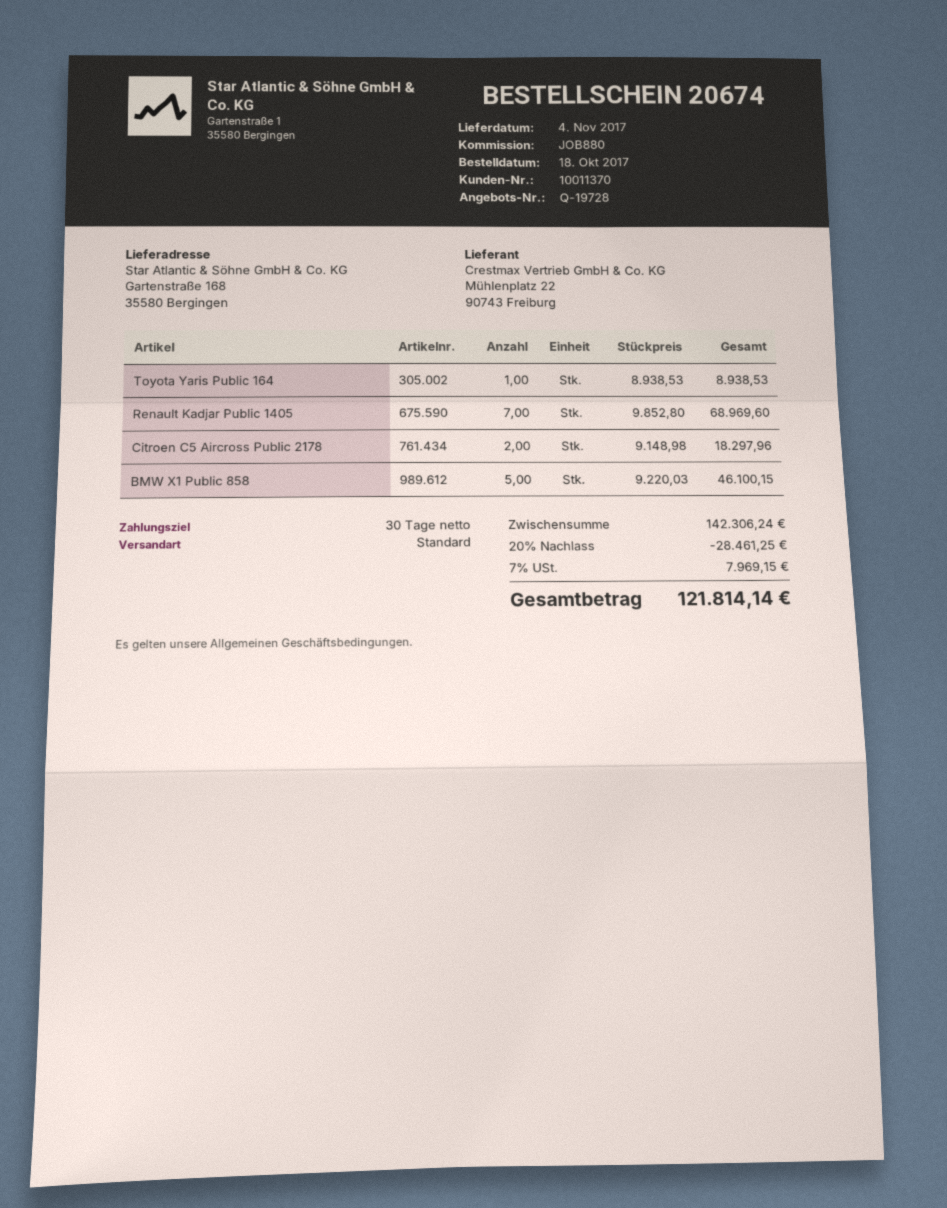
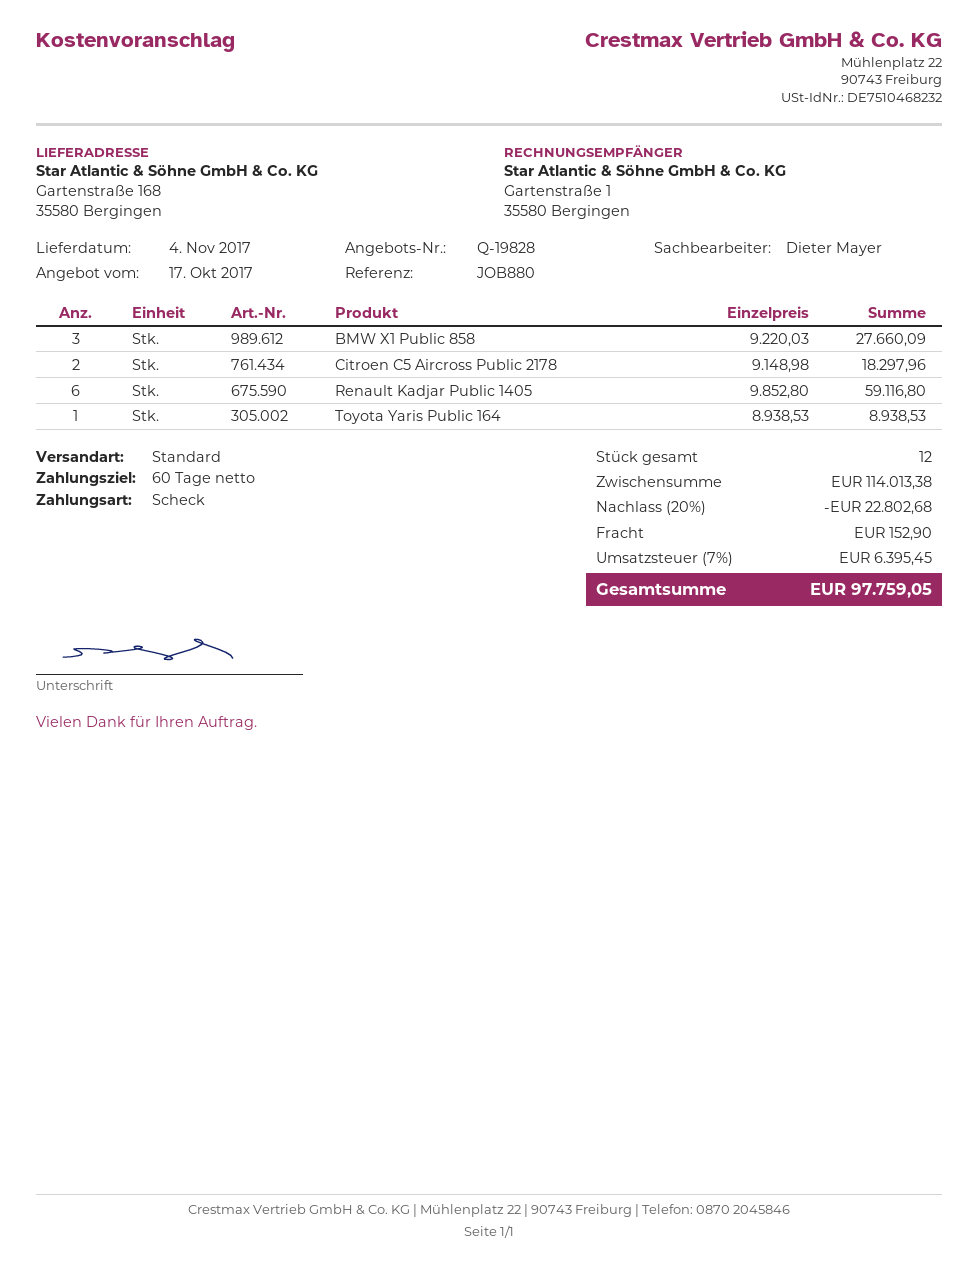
quote number: Q-19728 -> Q-19828
payment terms: 30 days -> 60 days
Renault Kadjar Public 1405: 7 x 9852.80 = 68969.60 -> 6 x 9852.80 = 59116.80
BMW X1 Public 858: 5 x 9220.03 = 46100.15 -> 3 x 9220.03 = 27660.09
subtotal: 142306.24 -> 114013.38
discount: 20% = 28461.25 -> 20% = 22802.68
shipping: none -> 152.90
tax: 7% = 7969.15 -> 7% = 6395.45
total: 121814.14 -> 97759.05

